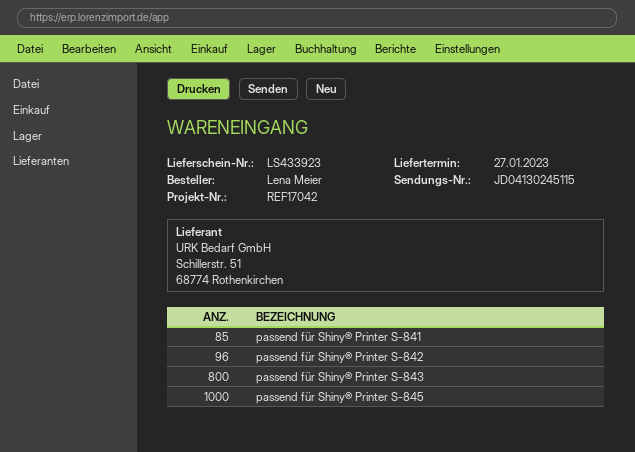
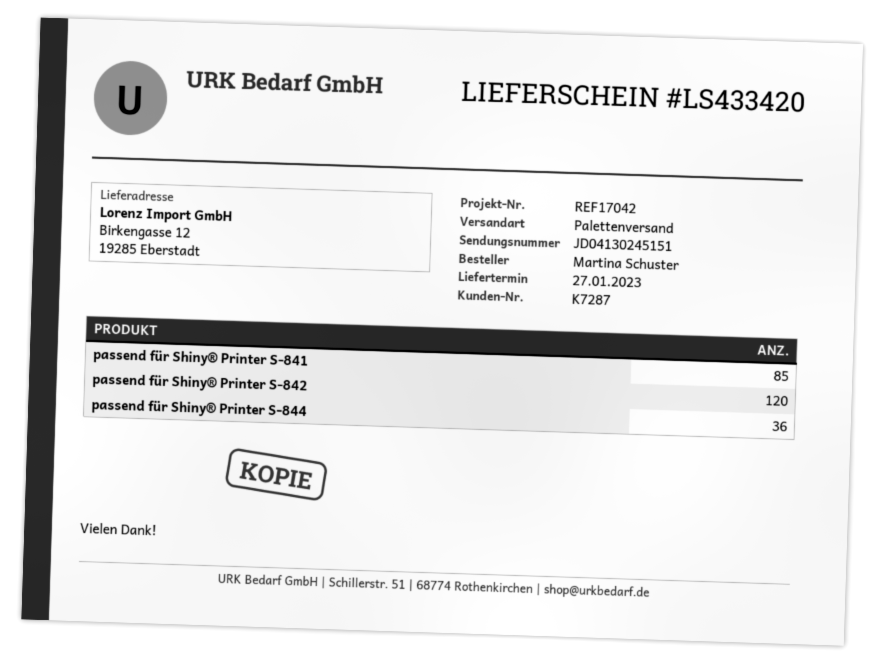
delivery note number: LS433923 -> LS433420
ordered by: Lena Meier -> Martina Schuster
tracking number: JD04130245115 -> JD04130245151
passend für Shiny® Printer S-842: 96 -> 120
passend für Shiny® Printer S-843: 800 -> none
passend für Shiny® Printer S-845: 1000 -> none
passend für Shiny® Printer S-844: none -> 36

